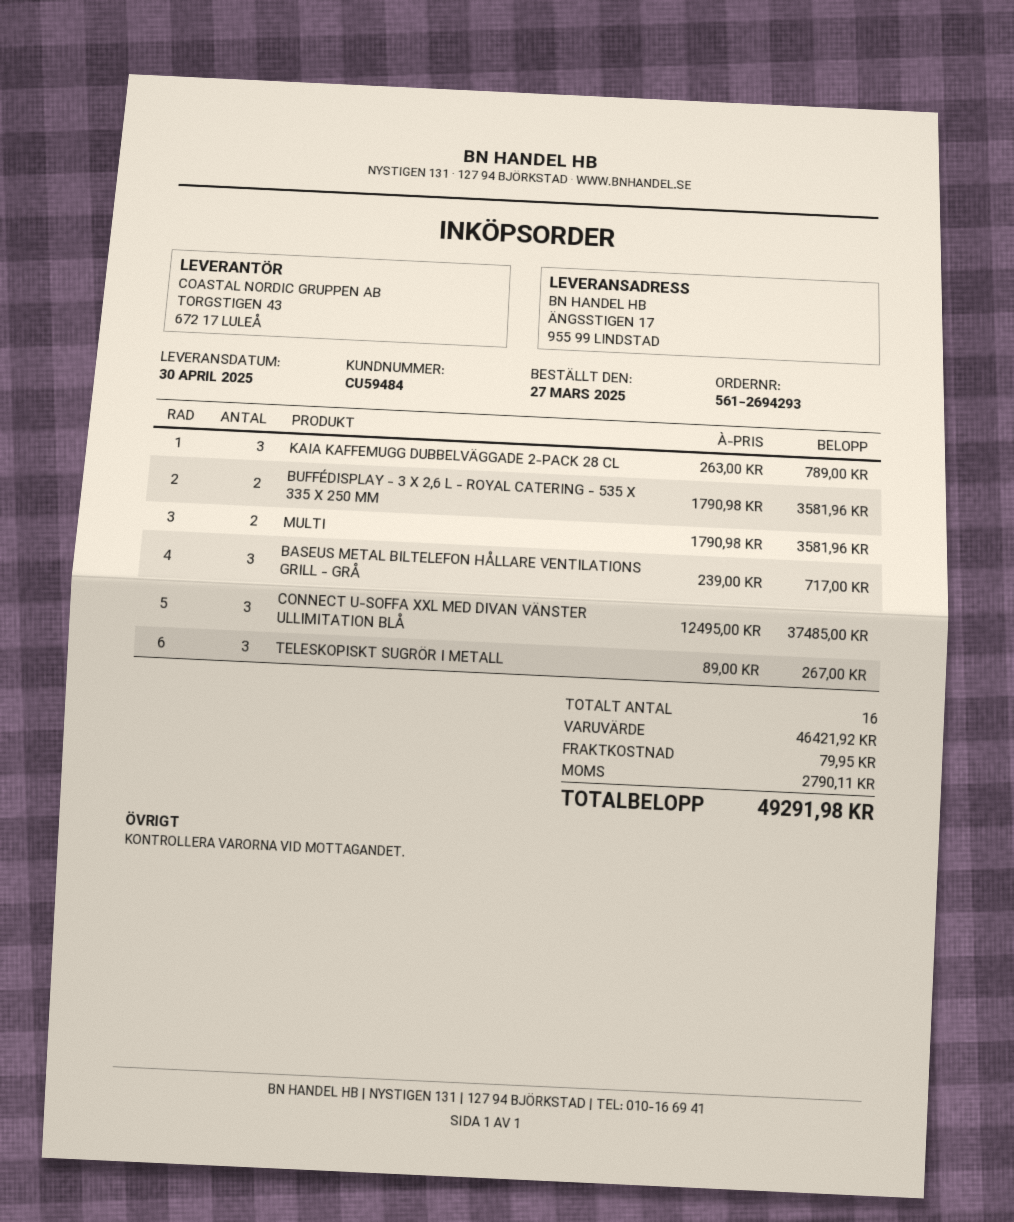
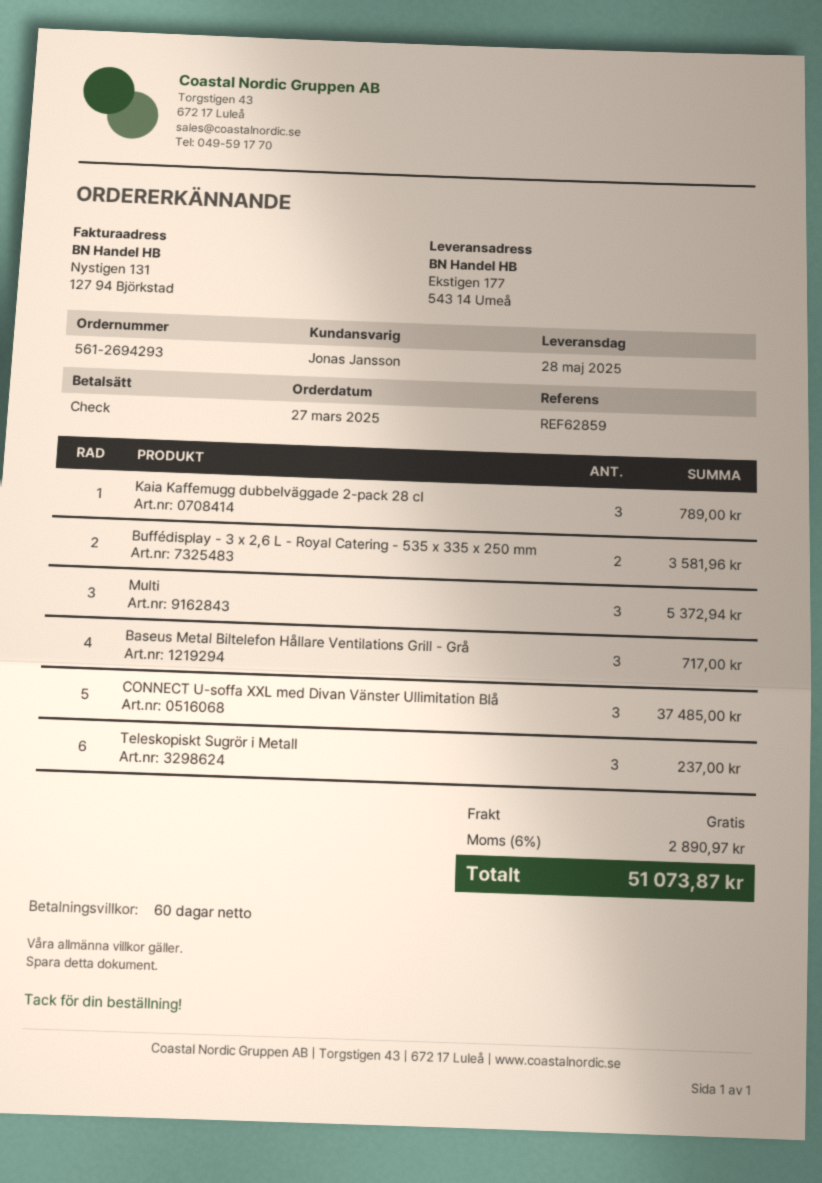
delivery date: 2025-04-30 -> 2025-05-28
ship to: ÄNGSSTIGEN 17, 955 99 LINDSTAD -> Ekstigen 177, 543 14 Umeå
MULTI: 2 for 3581.96 -> 3 for 5372.94
TELESKOPISKT SUGRÖR I METALL: 3 for 267.00 -> 3 for 237.00
shipping: 79.95 -> 0.00
tax: 2790.11 -> 2890.97
total: 49291.98 -> 51073.87

